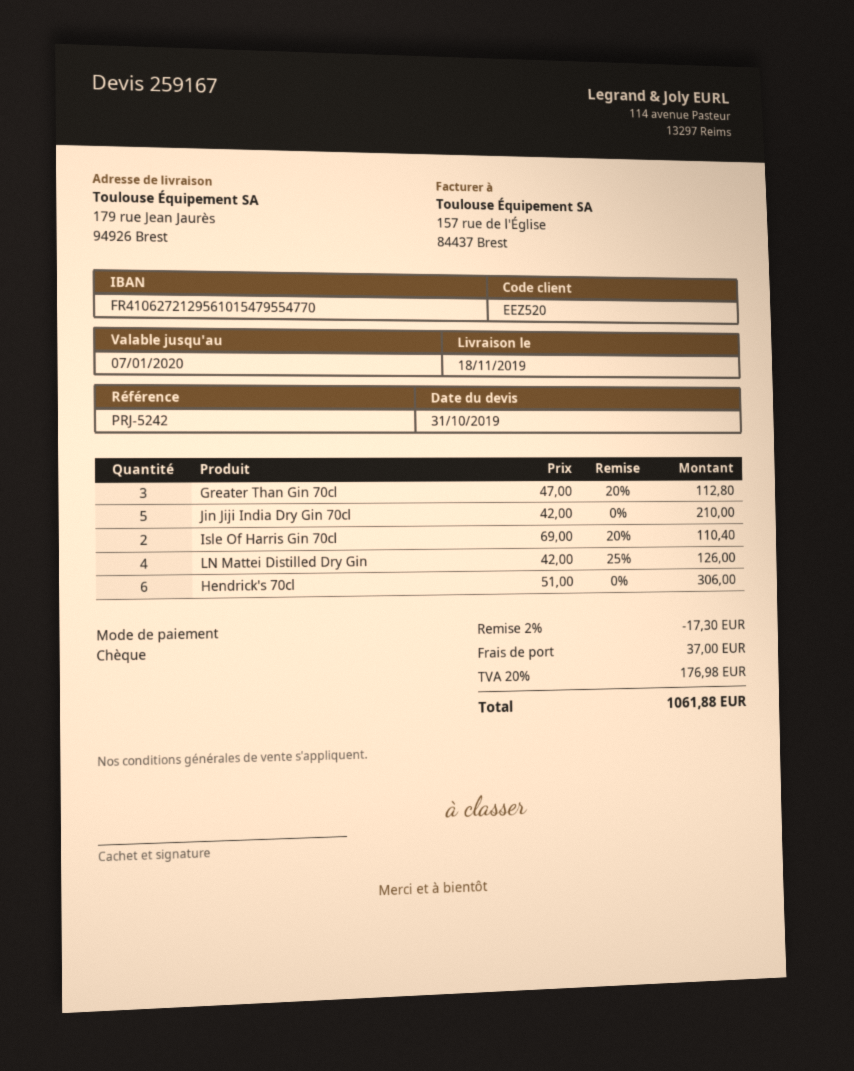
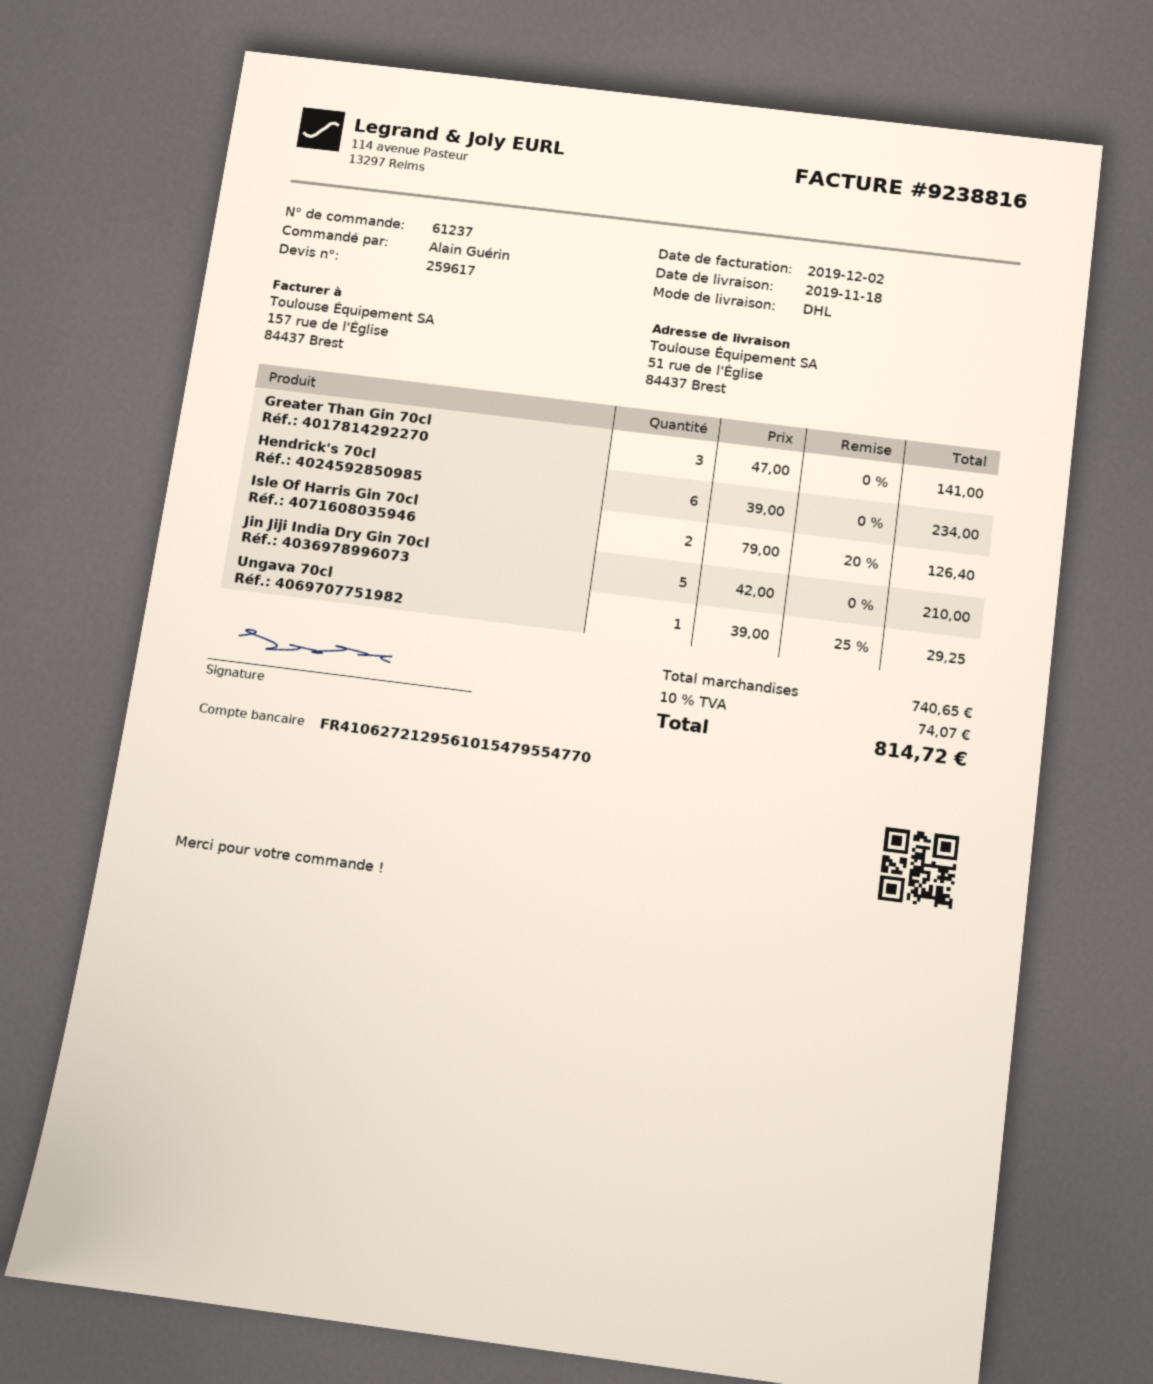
quote number: 259167 -> 259617
ship to: 179 rue Jean Jaurès, 94926 Brest -> 51 rue de l'Église, 84437 Brest
Greater Than Gin 70cl: 3 x 47.00 - 20% = 112.80 -> 3 x 47.00 = 141.00
Isle Of Harris Gin 70cl: 2 x 69.00 - 20% = 110.40 -> 2 x 79.00 - 20% = 126.40
LN Mattei Distilled Dry Gin: 4 x 42.00 - 25% = 126.00 -> none
Hendrick's 70cl: 6 x 51.00 = 306.00 -> 6 x 39.00 = 234.00
Ungava 70cl: none -> 1 x 39.00 - 25% = 29.25
discount: 2% = 17.30 -> none
shipping: 37.00 -> none
tax: 20% = 176.98 -> 10% = 74.07
total: 1061.88 -> 814.72

